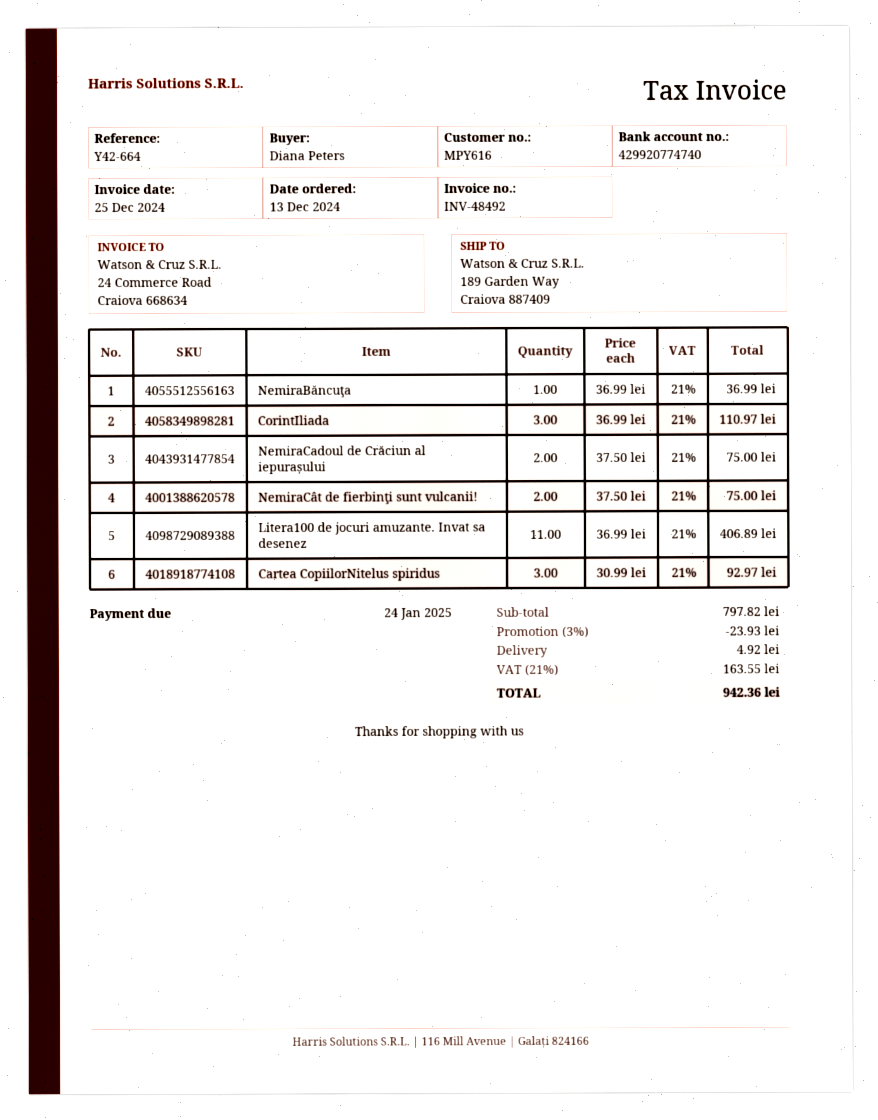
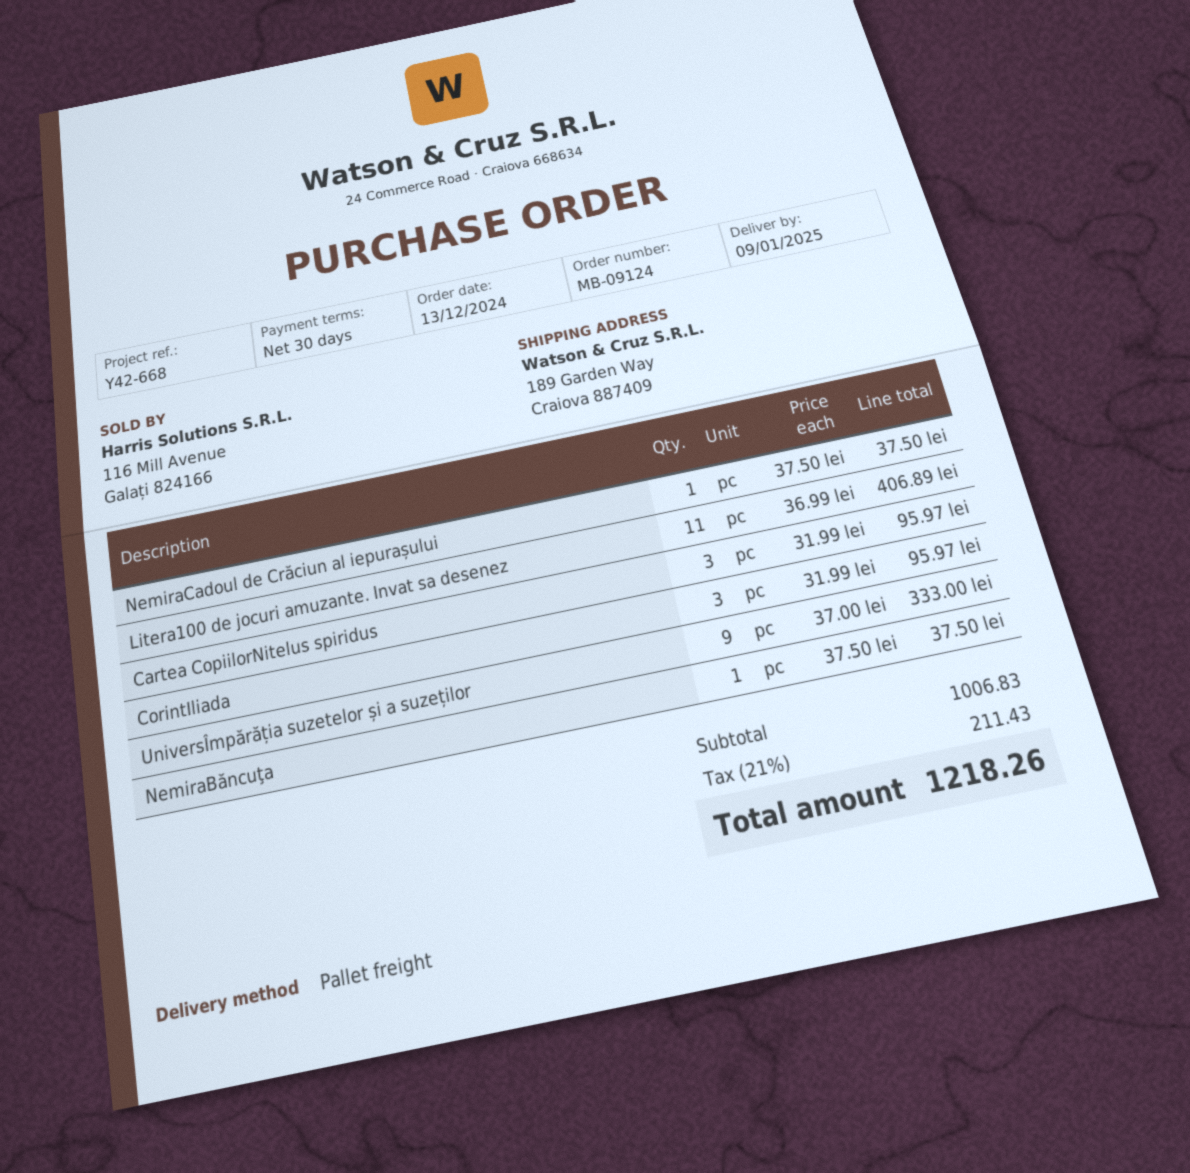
reference: Y42-664 -> Y42-668
NemiraBăncuţa: 1 x 36.99 = 36.99 -> 1 x 37.50 = 37.50
CorintIliada: 3 x 36.99 = 110.97 -> 3 x 31.99 = 95.97
NemiraCadoul de Crăciun al iepurașului: 2 x 37.50 = 75.00 -> 1 x 37.50 = 37.50
NemiraCât de fierbinţi sunt vulcanii!: 2 x 37.50 = 75.00 -> none
Cartea CopiilorNitelus spiridus: 3 x 30.99 = 92.97 -> 3 x 31.99 = 95.97
UniversÎmpărăția suzetelor și a suzeților: none -> 9 x 37.00 = 333.00
subtotal: 797.82 -> 1006.83
discount: 3% = 23.93 -> none
shipping: 4.92 -> none
tax: 21% = 163.55 -> 21% = 211.43
total: 942.36 -> 1218.26

